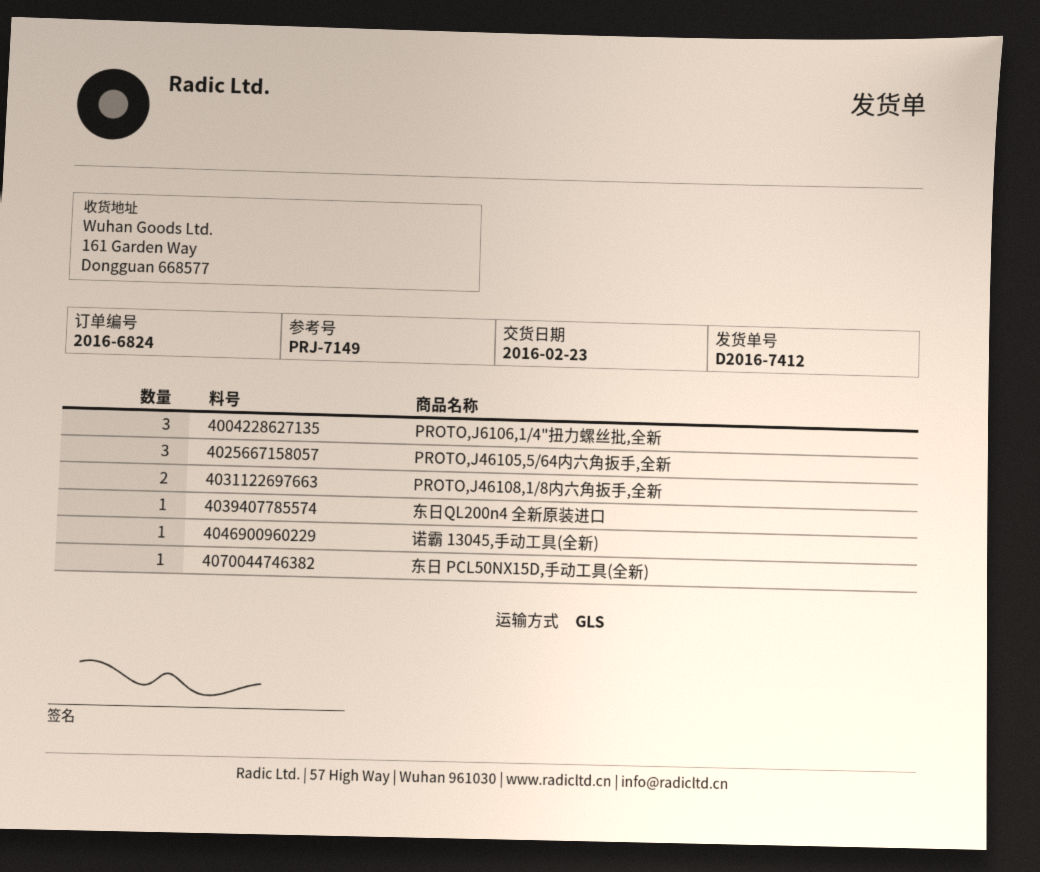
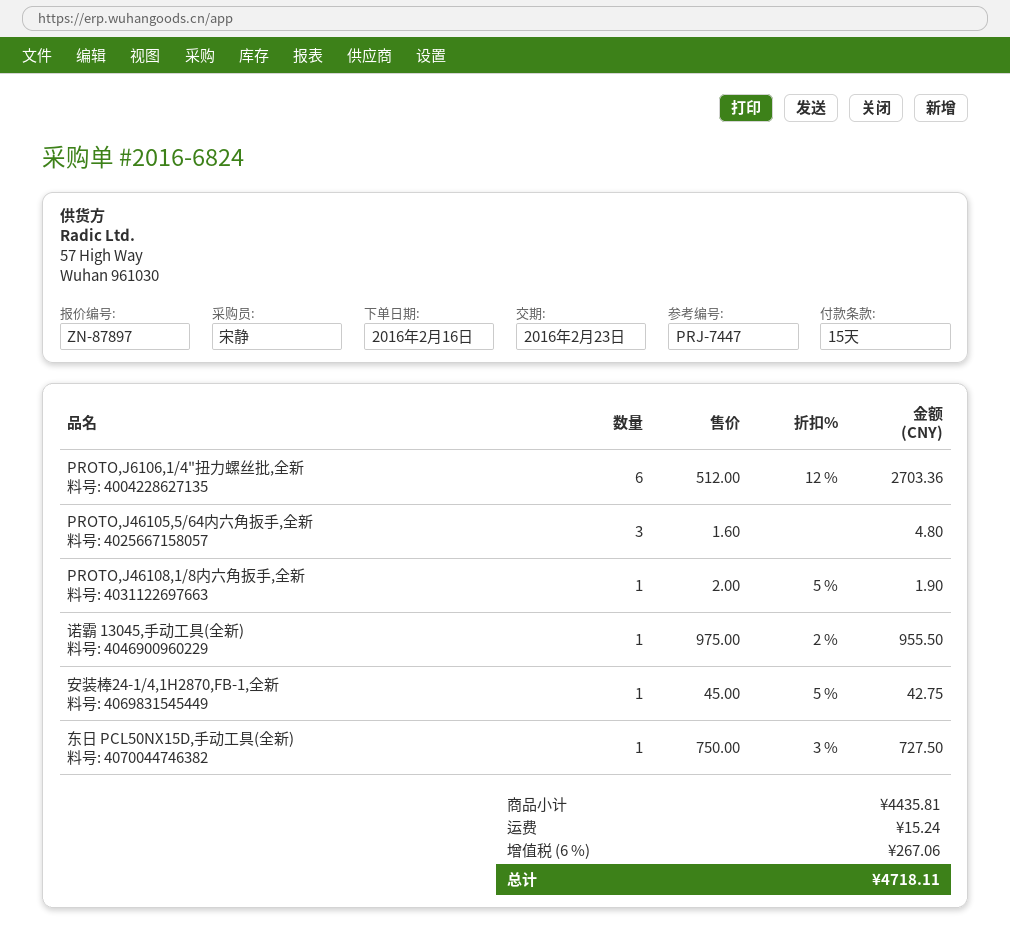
reference: PRJ-7149 -> PRJ-7447
PROTO,J6106,1/4"扭力螺丝批,全新: 3 -> 6
PROTO,J46108,1/8内六角扳手,全新: 2 -> 1
东日QL200n4 全新原装进口: 1 -> none
安装棒24-1/4,1H2870,FB-1,全新: none -> 1

